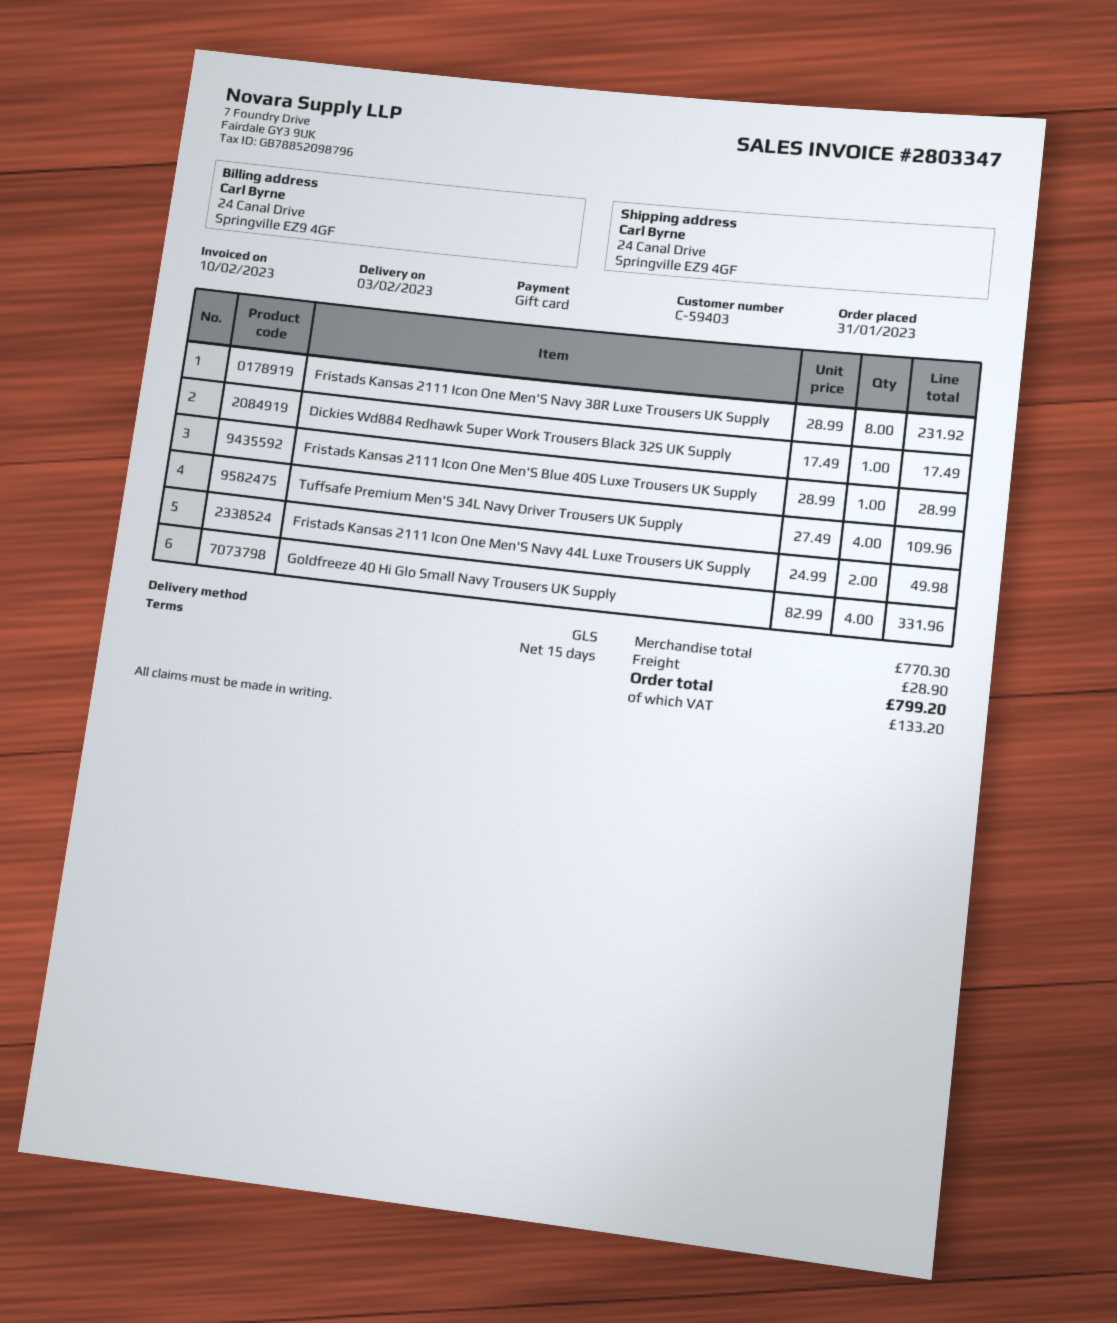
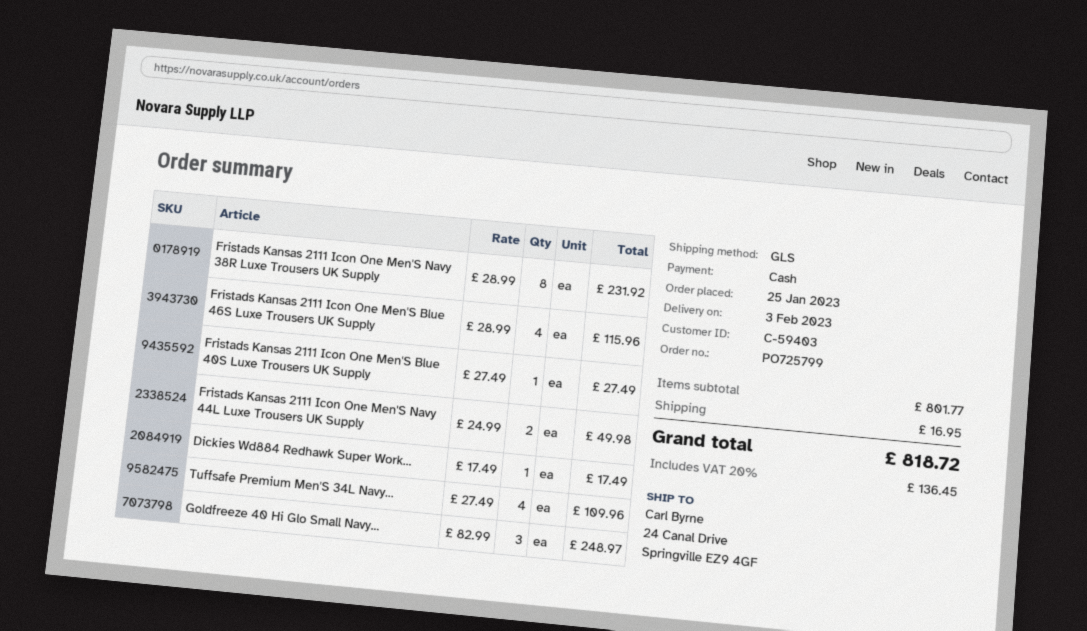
order date: 2023-01-31 -> 2023-01-25
payment method: gift card -> cash
Fristads Kansas 2111 Icon One Men'S Blue 40S Luxe Trousers UK Supply: 1 x 28.99 = 28.99 -> 1 x 27.49 = 27.49
Goldfreeze 40 Hi Glo Small Navy Trousers UK Supply: 4 x 82.99 = 331.96 -> 3 x 82.99 = 248.97
Fristads Kansas 2111 Icon One Men'S Blue 46S Luxe Trousers UK Supply: none -> 4 x 28.99 = 115.96
subtotal: 770.30 -> 801.77
shipping: 28.90 -> 16.95
tax: 133.20 -> 136.45
total: 799.20 -> 818.72

